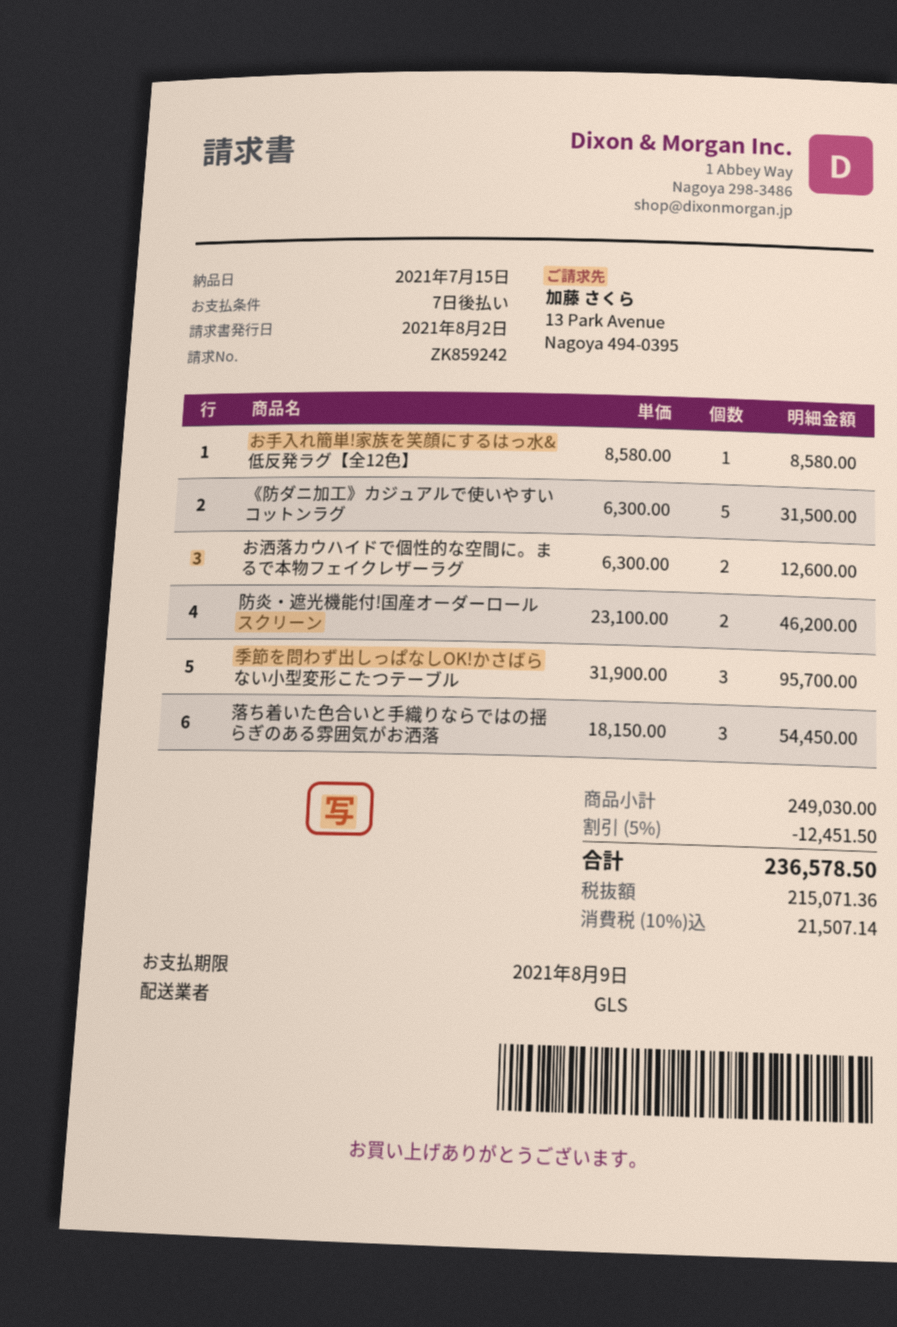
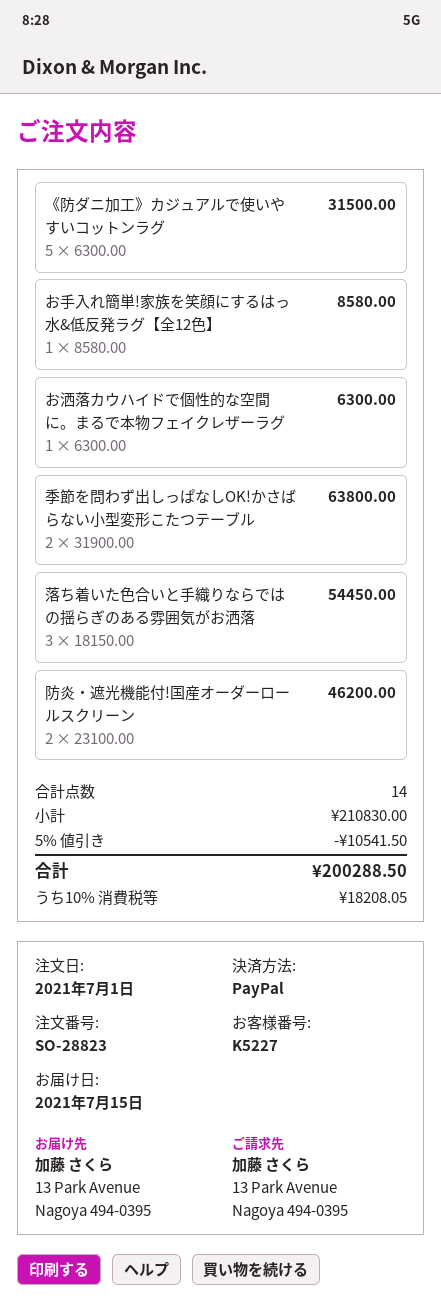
お洒落カウハイドで個性的な空間に。まるで本物フェイクレザーラグ: 2 x 6300.00 = 12600.00 -> 1 x 6300.00 = 6300.00
季節を問わず出しっぱなしOK!かさばらない小型変形こたつテーブル: 3 x 31900.00 = 95700.00 -> 2 x 31900.00 = 63800.00
subtotal: 249030.00 -> 210830.00
discount: 5% = 12451.50 -> 5% = 10541.50
tax: 10% = 21507.14 -> 10% = 18208.05
total: 236578.50 -> 200288.50

